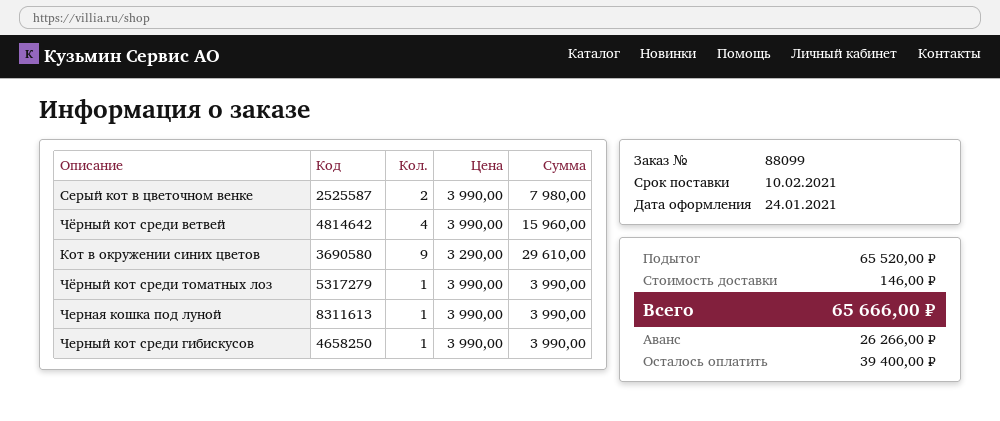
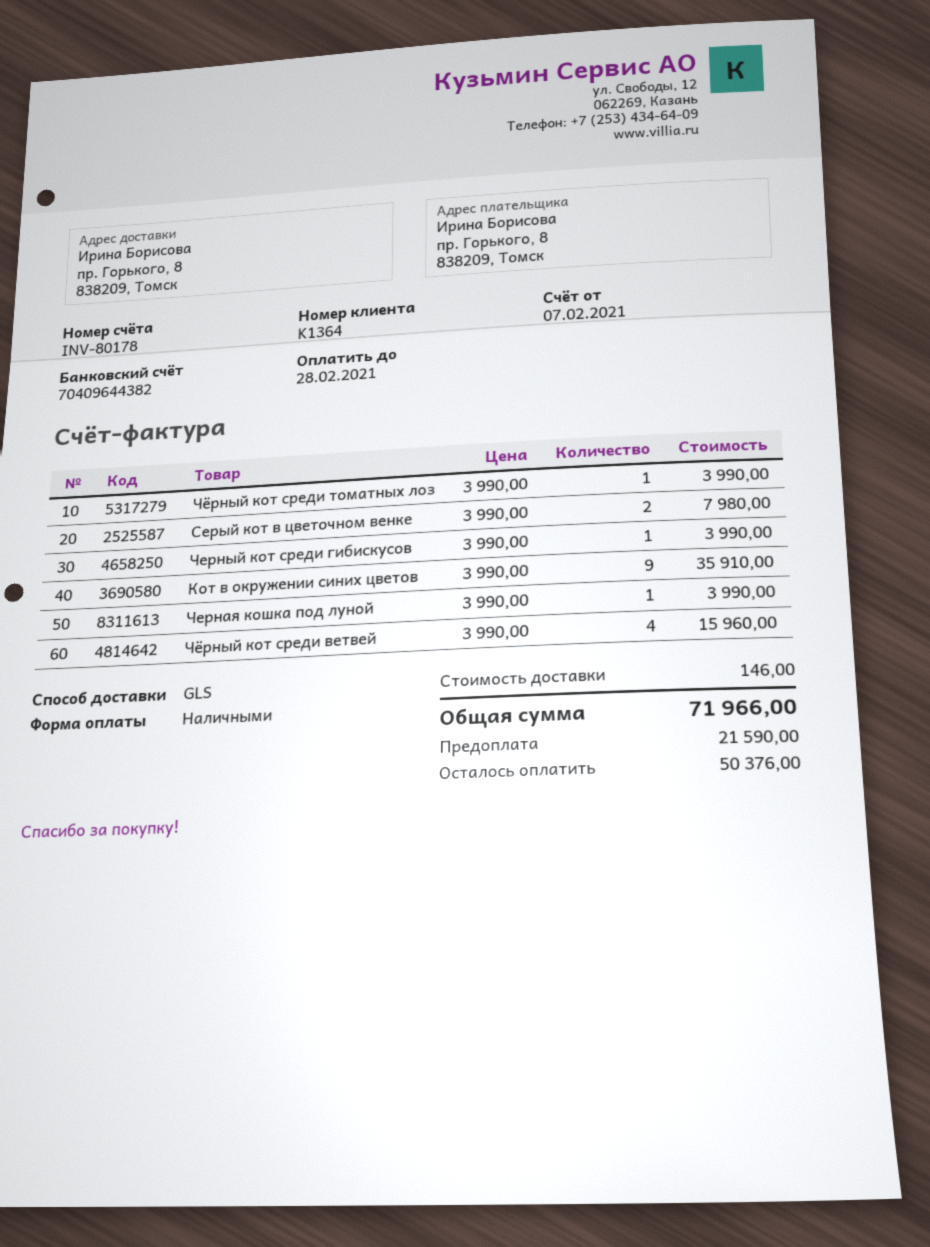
Кот в окружении синих цветов: 9 x 3290.00 = 29610.00 -> 9 x 3990.00 = 35910.00
total: 65666.00 -> 71966.00
deposit: 26266.00 -> 21590.00
balance: 39400.00 -> 50376.00

